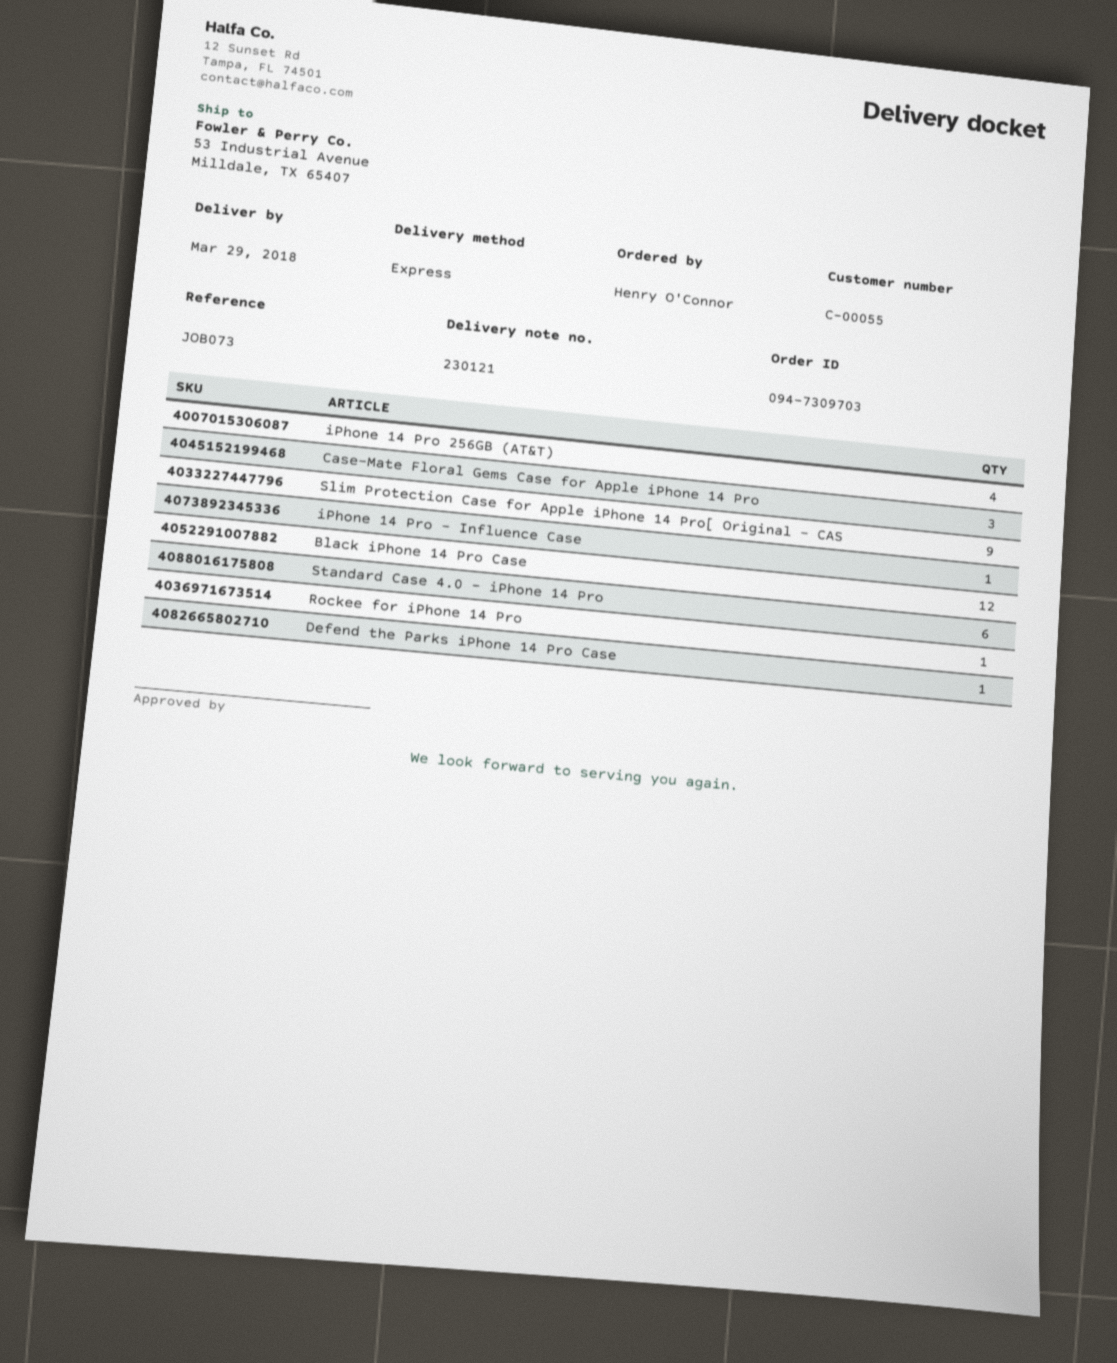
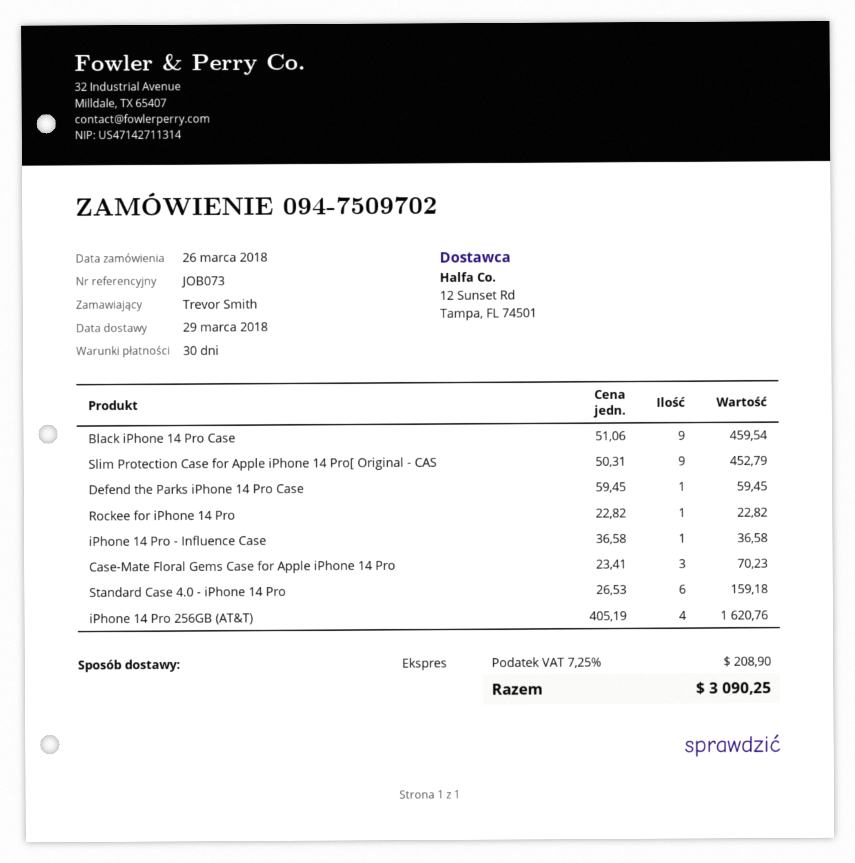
order number: 094-7309703 -> 094-7509702
ordered by: Henry O'Connor -> Trevor Smith
Black iPhone 14 Pro Case: 12 -> 9

